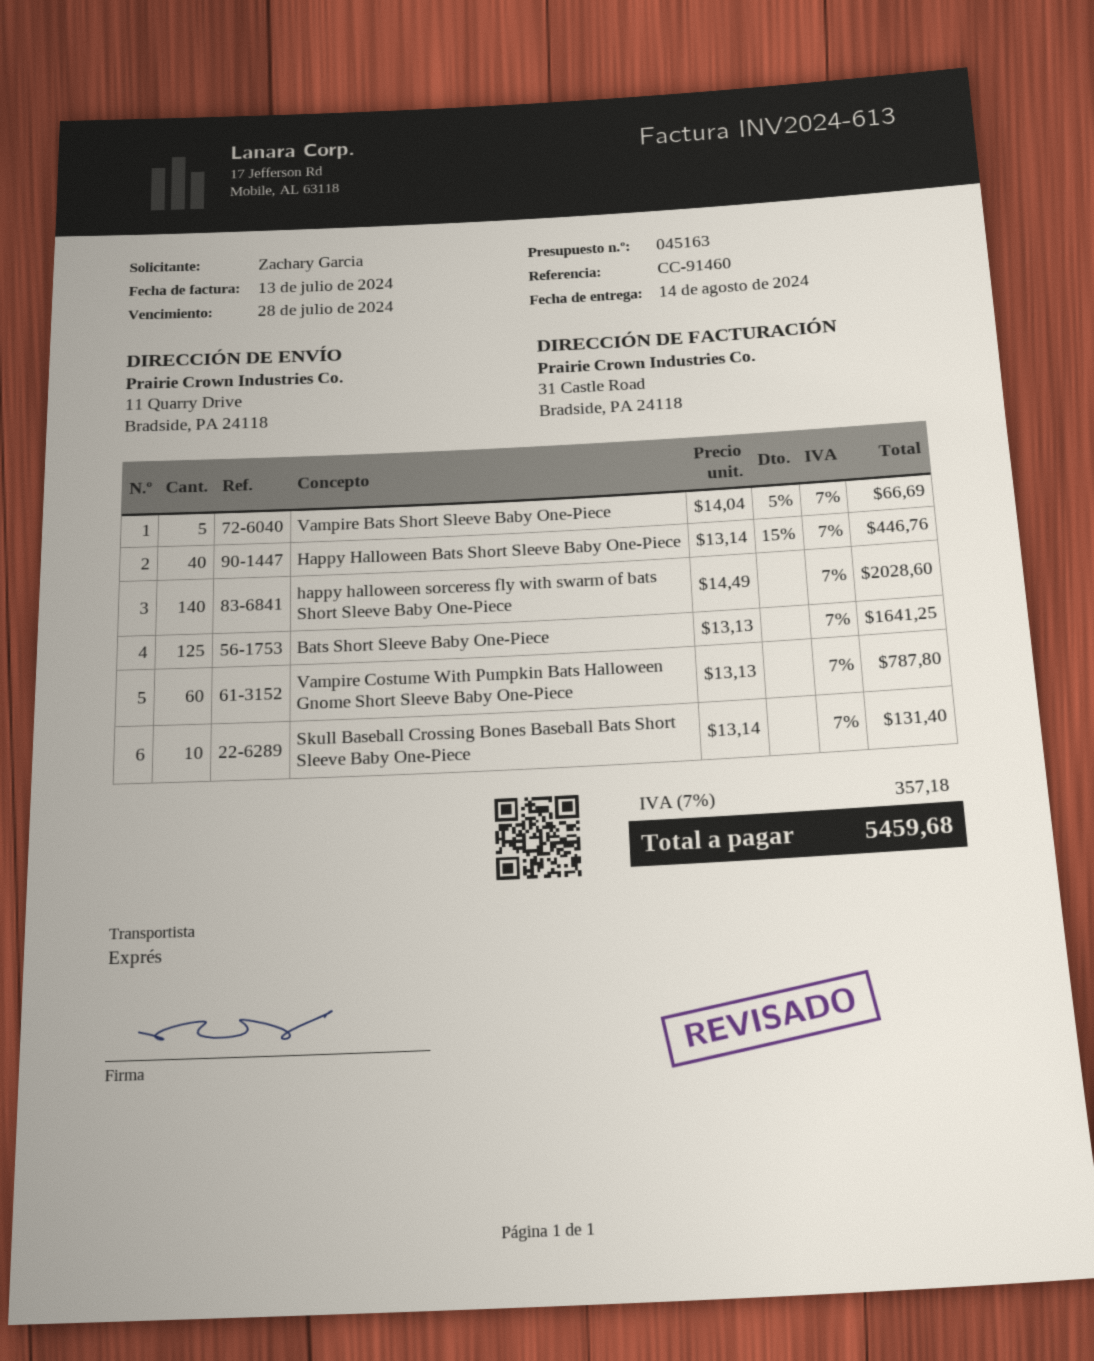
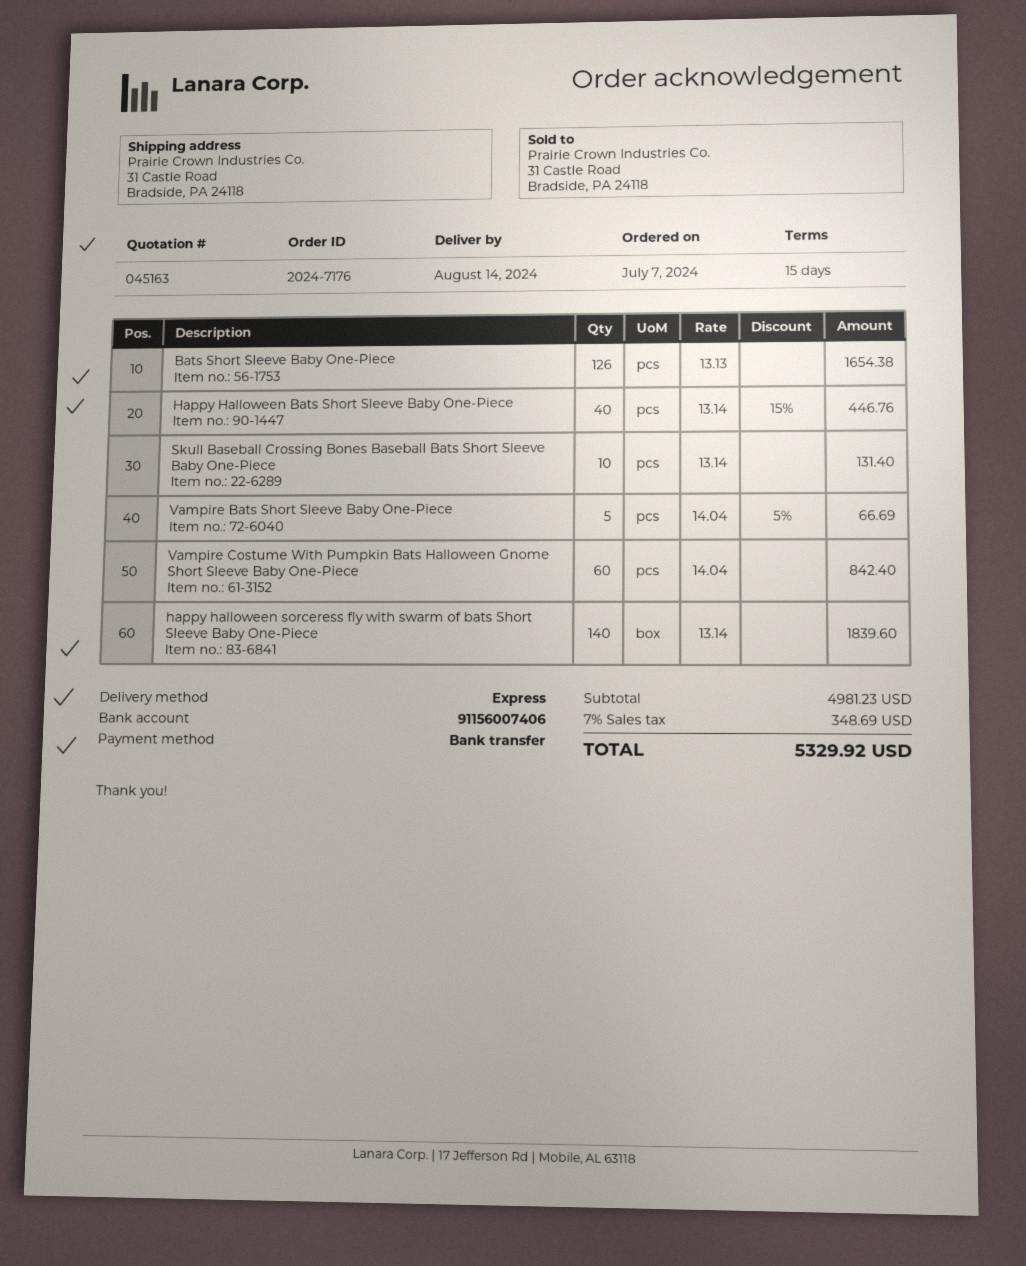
ship to: 11 Quarry Drive, Bradside, PA 24118 -> 31 Castle Road, Bradside, PA 24118
happy halloween sorceress fly with swarm of bats Short Sleeve Baby One-Piece: 140 x 14.49 = 2028.60 -> 140 x 13.14 = 1839.60
Bats Short Sleeve Baby One-Piece: 125 x 13.13 = 1641.25 -> 126 x 13.13 = 1654.38
Vampire Costume With Pumpkin Bats Halloween Gnome Short Sleeve Baby One-Piece: 60 x 13.13 = 787.80 -> 60 x 14.04 = 842.40
tax: 7% = 357.18 -> 7% = 348.69
total: 5459.68 -> 5329.92

